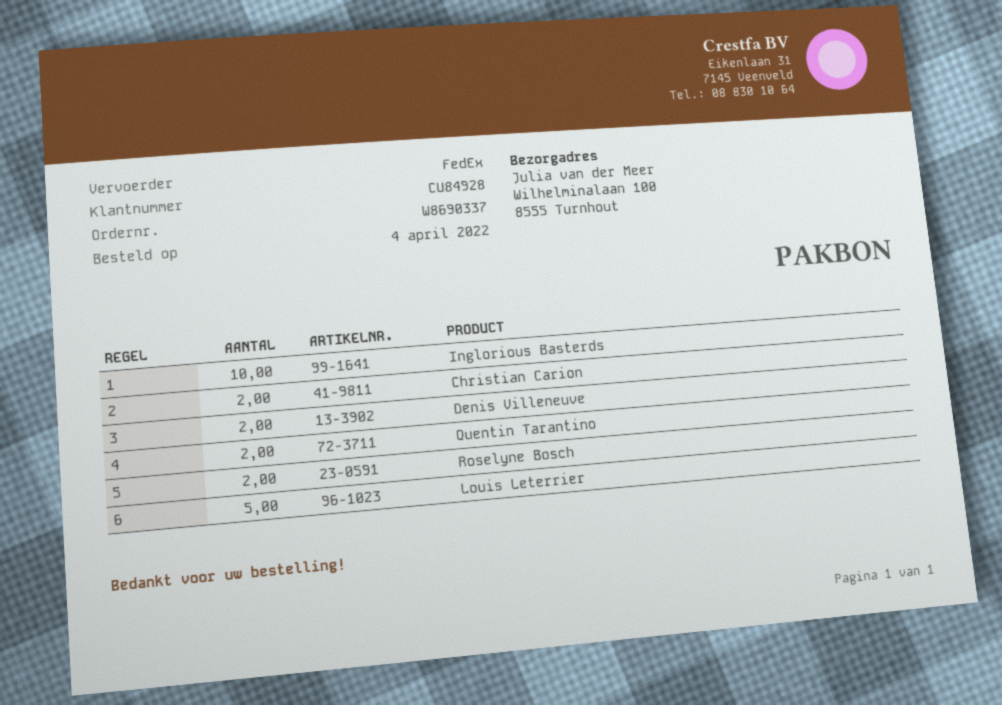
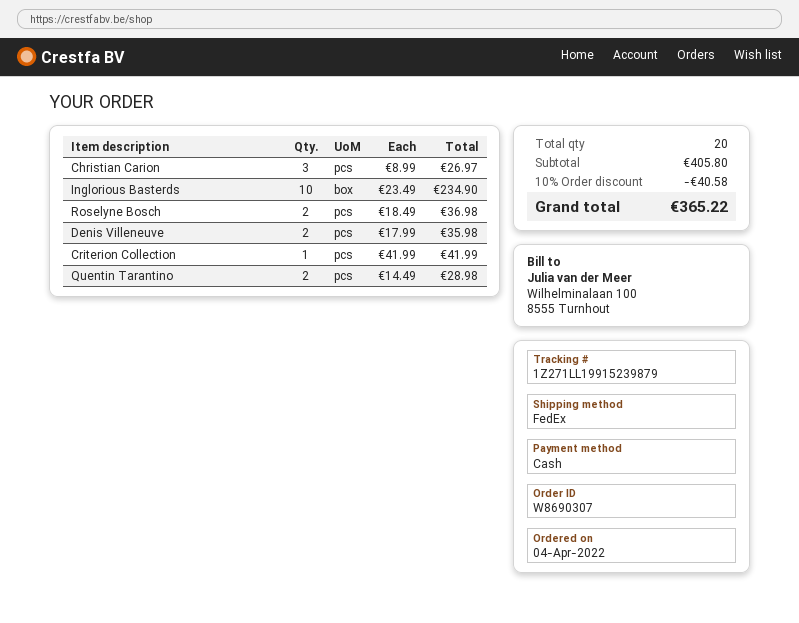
order number: W8690337 -> W8690307
Christian Carion: 2 -> 3
Louis Leterrier: 5 -> none
Criterion Collection: none -> 1

